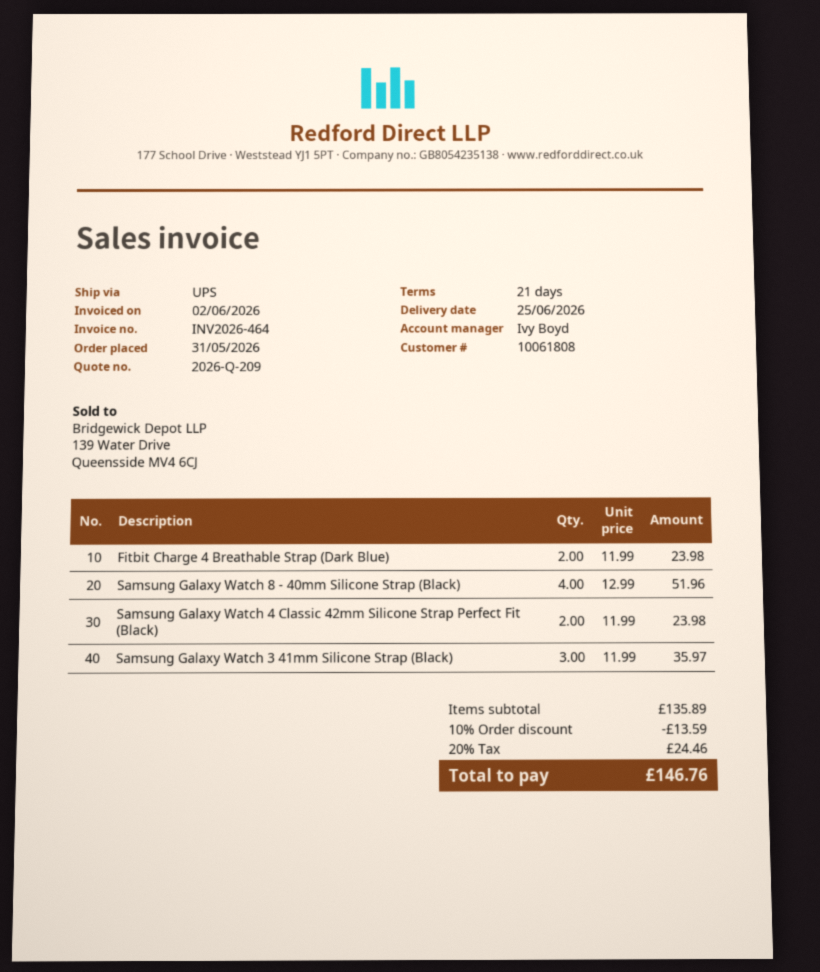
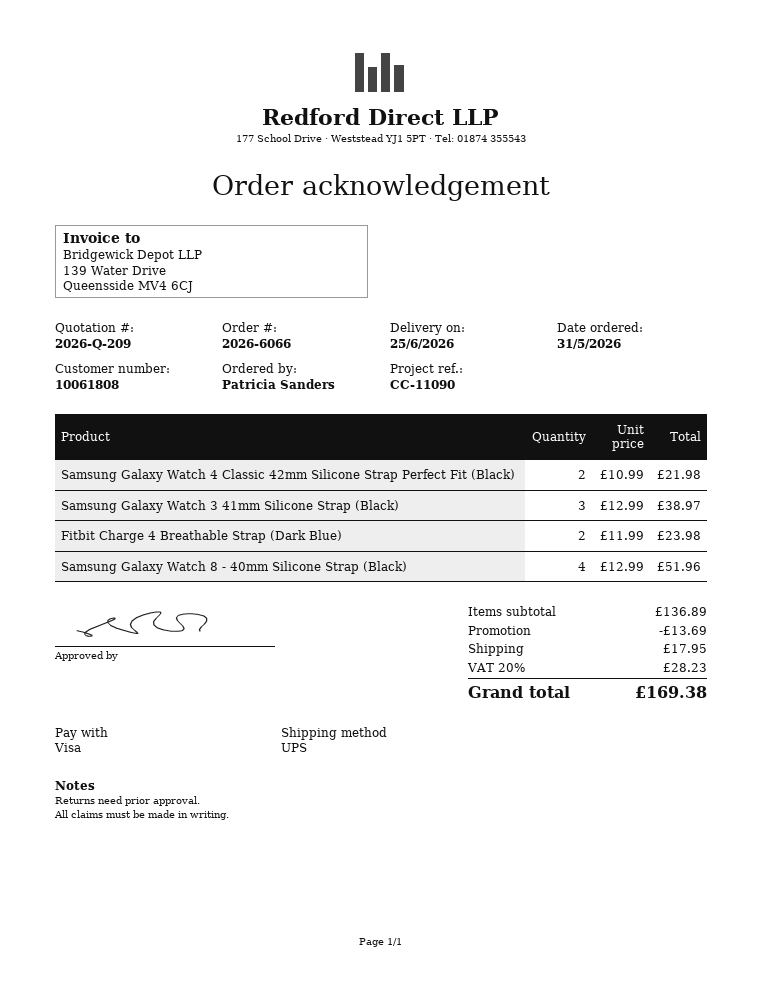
Samsung Galaxy Watch 4 Classic 42mm Silicone Strap Perfect Fit (Black): 2 x 11.99 = 23.98 -> 2 x 10.99 = 21.98
Samsung Galaxy Watch 3 41mm Silicone Strap (Black): 3 x 11.99 = 35.97 -> 3 x 12.99 = 38.97
subtotal: 135.89 -> 136.89
discount: 13.59 -> 13.69
shipping: none -> 17.95
tax: 20% = 24.46 -> 20% = 28.23
total: 146.76 -> 169.38

